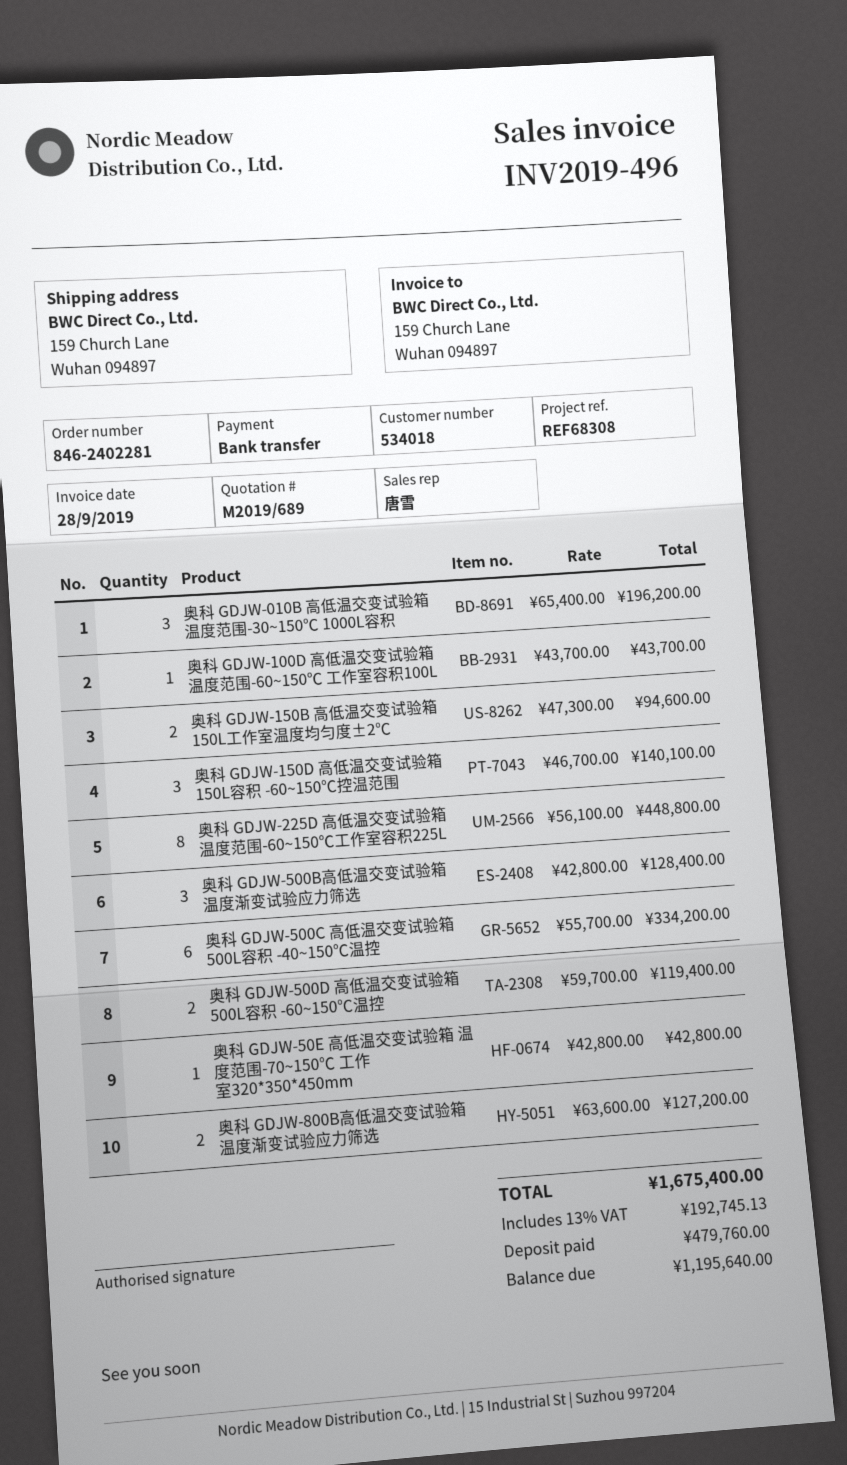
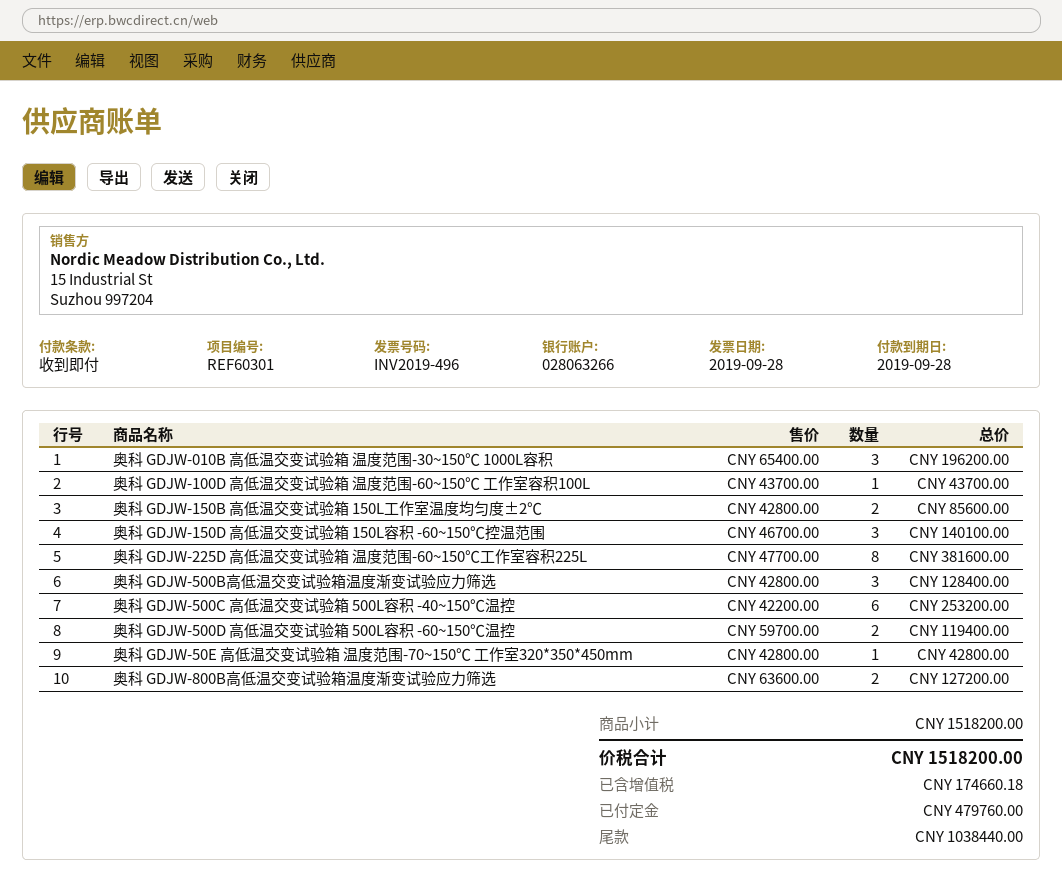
reference: REF68308 -> REF60301
奥科 GDJW-150B 高低温交变试验箱 150L工作室温度均匀度±2℃: 2 x 47300.00 = 94600.00 -> 2 x 42800.00 = 85600.00
奥科 GDJW-225D 高低温交变试验箱 温度范围-60~150℃工作室容积225L: 8 x 56100.00 = 448800.00 -> 8 x 47700.00 = 381600.00
奥科 GDJW-500C 高低温交变试验箱 500L容积 -40~150℃温控: 6 x 55700.00 = 334200.00 -> 6 x 42200.00 = 253200.00
tax: 192745.13 -> 174660.18
total: 1675400.00 -> 1518200.00
balance: 1195640.00 -> 1038440.00

